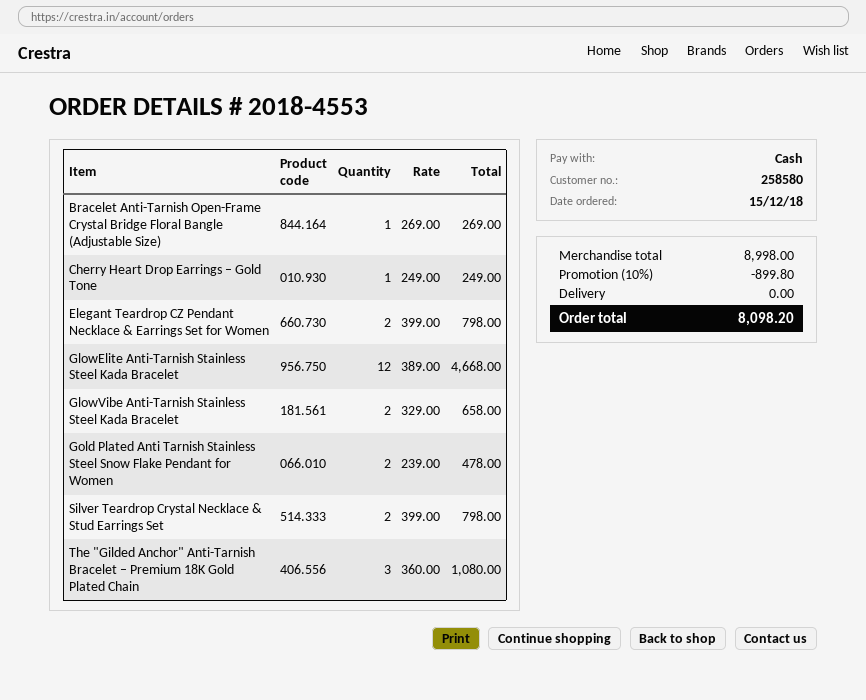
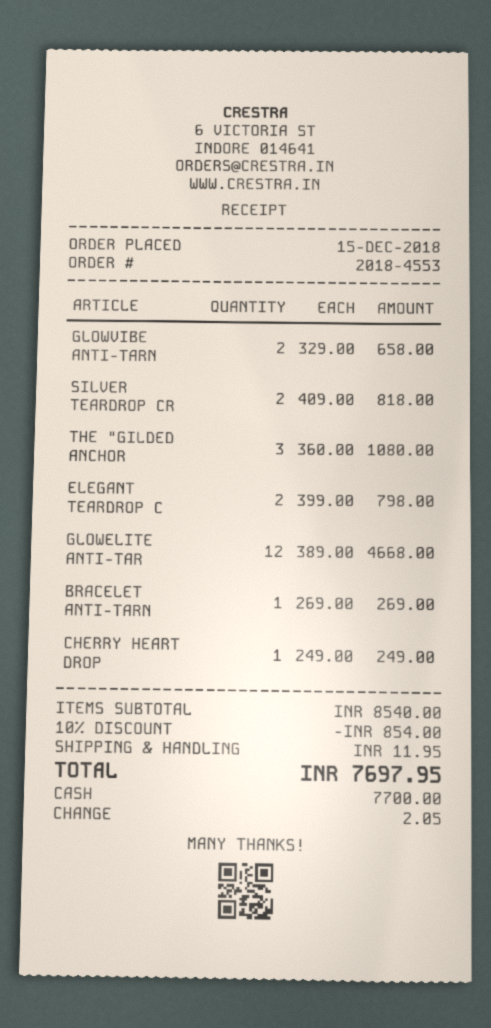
Gold Plated Anti Tarnish Stainless Steel Snow Flake Pendant for Women: 2 x 239.00 = 478.00 -> none
Silver Teardrop Crystal Necklace & Stud Earrings Set: 2 x 399.00 = 798.00 -> 2 x 409.00 = 818.00
subtotal: 8998.00 -> 8540.00
discount: 10% = 899.80 -> 10% = 854.00
shipping: 0.00 -> 11.95
total: 8098.20 -> 7697.95

